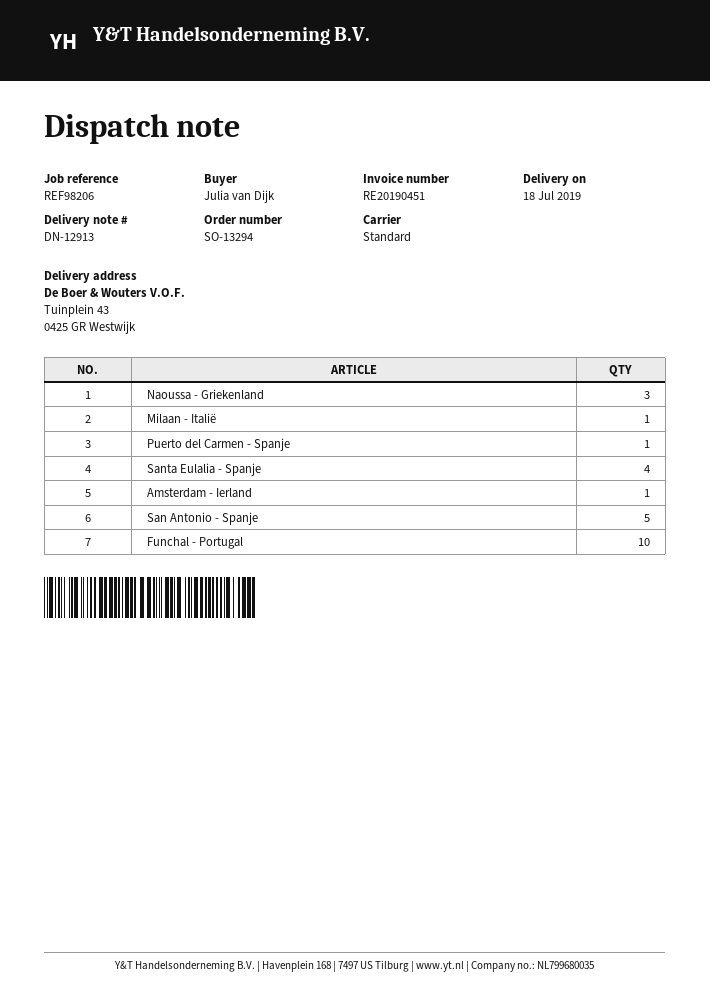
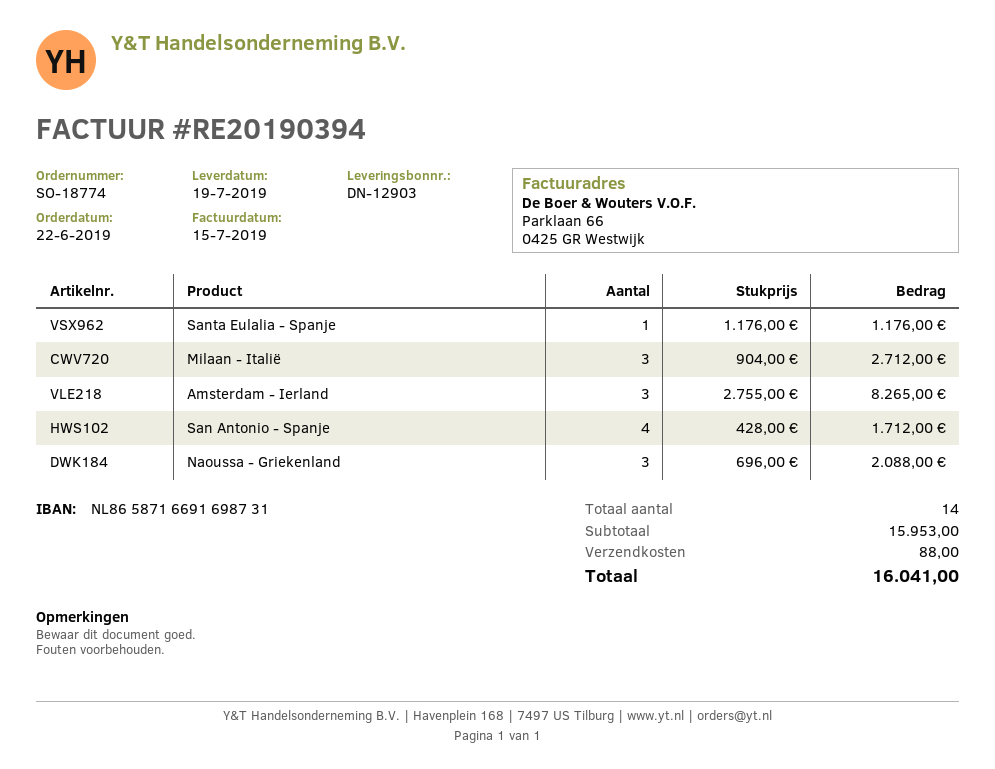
order number: SO-13294 -> SO-18774
delivery note number: DN-12913 -> DN-12903
delivery date: 2019-07-18 -> 2019-07-19
invoice number: RE20190451 -> RE20190394
Milaan - Italië: 1 -> 3
Puerto del Carmen - Spanje: 1 -> none
Santa Eulalia - Spanje: 4 -> 1
Amsterdam - Ierland: 1 -> 3
San Antonio - Spanje: 5 -> 4
Funchal - Portugal: 10 -> none

